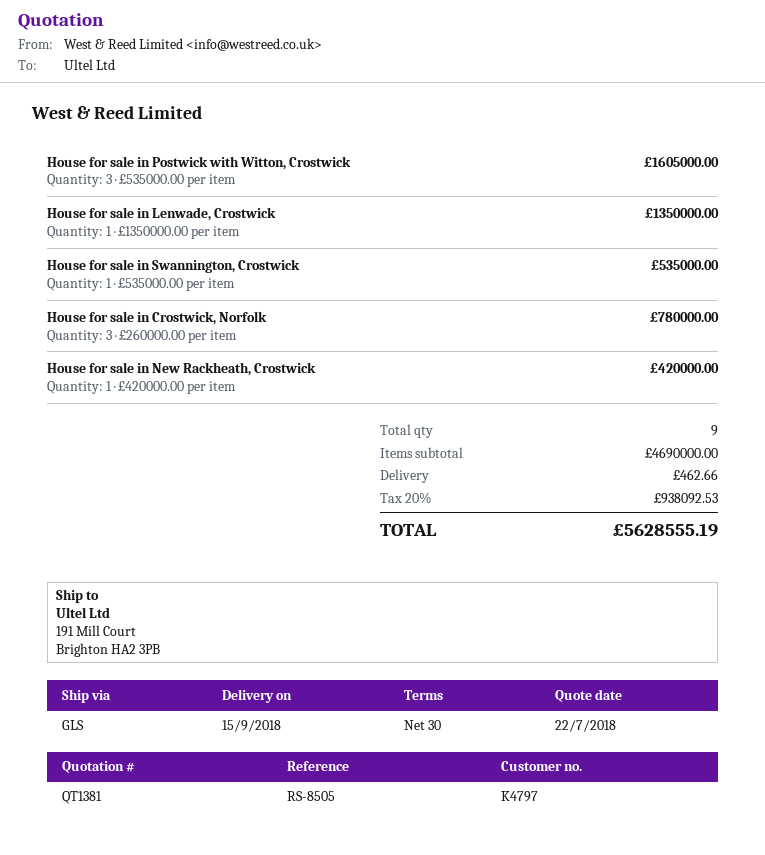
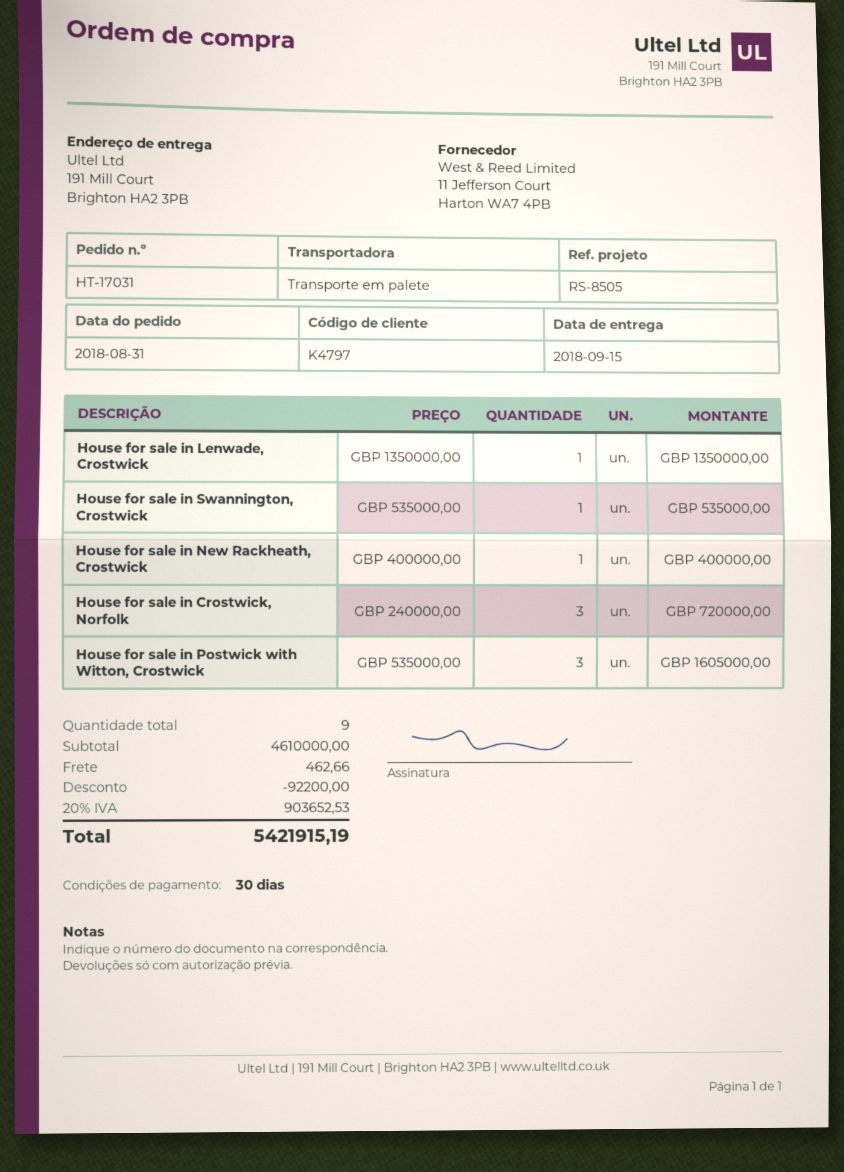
shipping method: GLS -> pallet freight
House for sale in Crostwick, Norfolk: 3 x 260000.00 = 780000.00 -> 3 x 240000.00 = 720000.00
House for sale in New Rackheath, Crostwick: 1 x 420000.00 = 420000.00 -> 1 x 400000.00 = 400000.00
subtotal: 4690000.00 -> 4610000.00
discount: none -> 92200.00
tax: 20% = 938092.53 -> 20% = 903652.53
total: 5628555.19 -> 5421915.19

